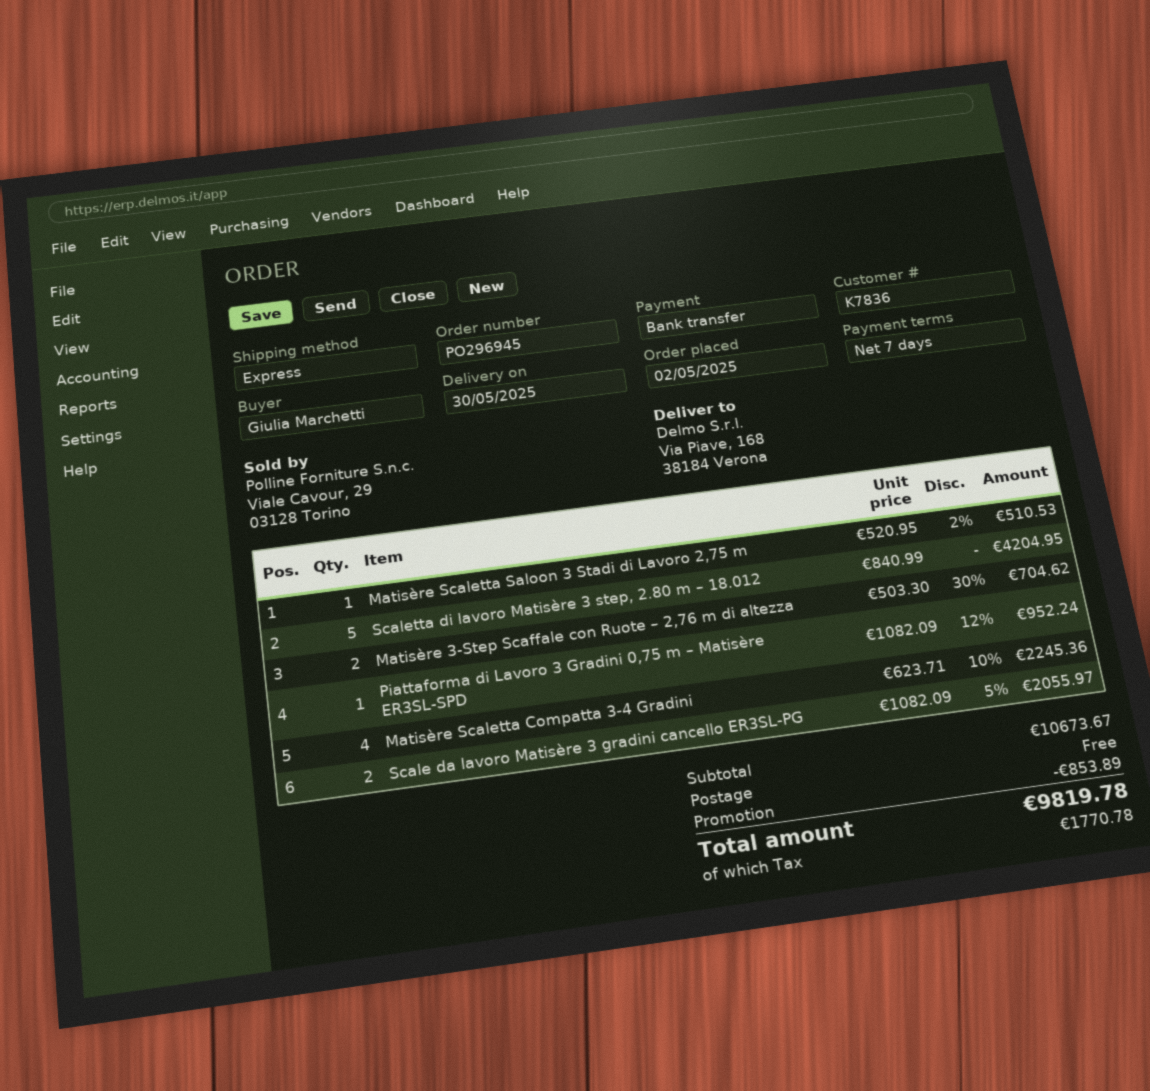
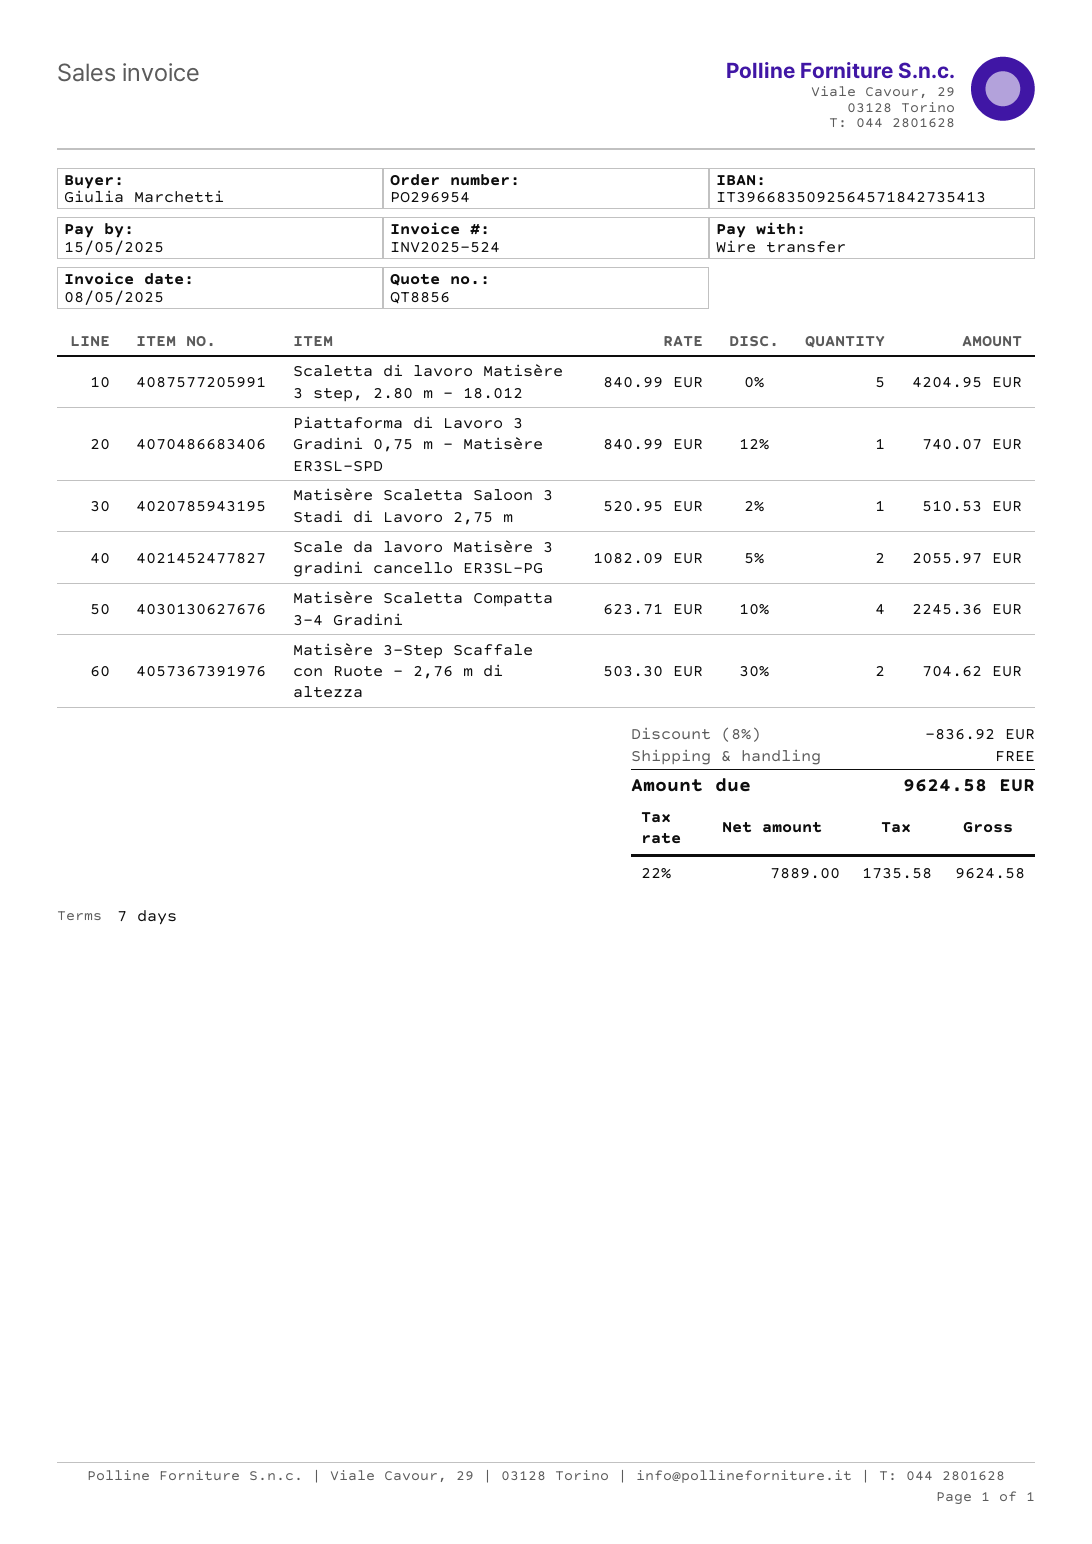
order number: PO296945 -> PO296954
Piattaforma di Lavoro 3 Gradini 0,75 m – Matisère ER3SL‑SPD: 1 x 1082.09 - 12% = 952.24 -> 1 x 840.99 - 12% = 740.07
discount: 853.89 -> 836.92
tax: 1770.78 -> 1735.58
total: 9819.78 -> 9624.58

